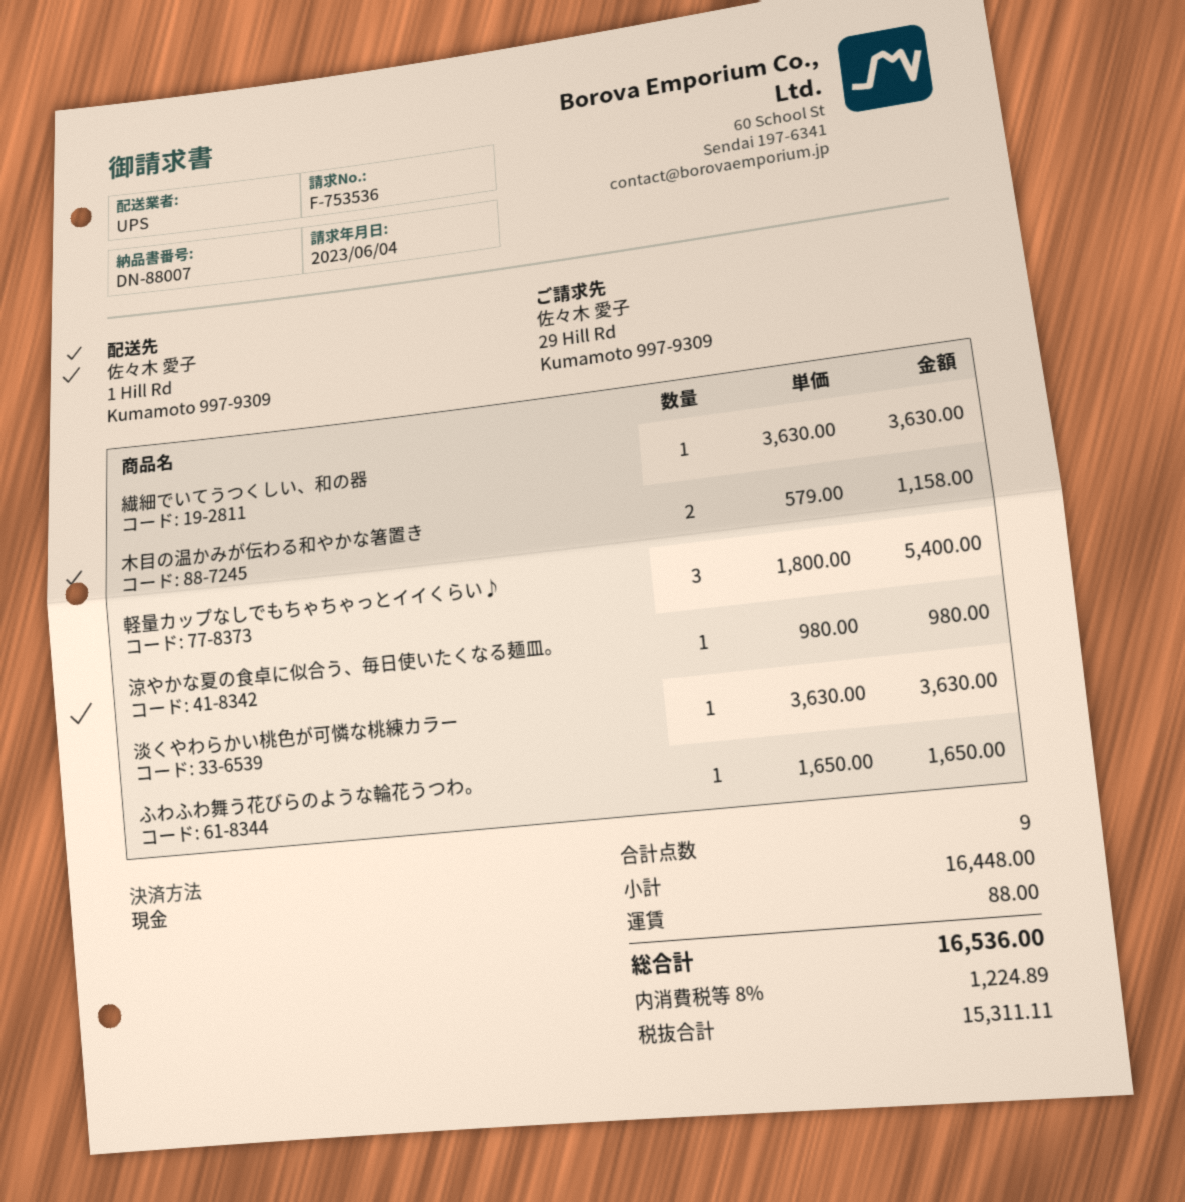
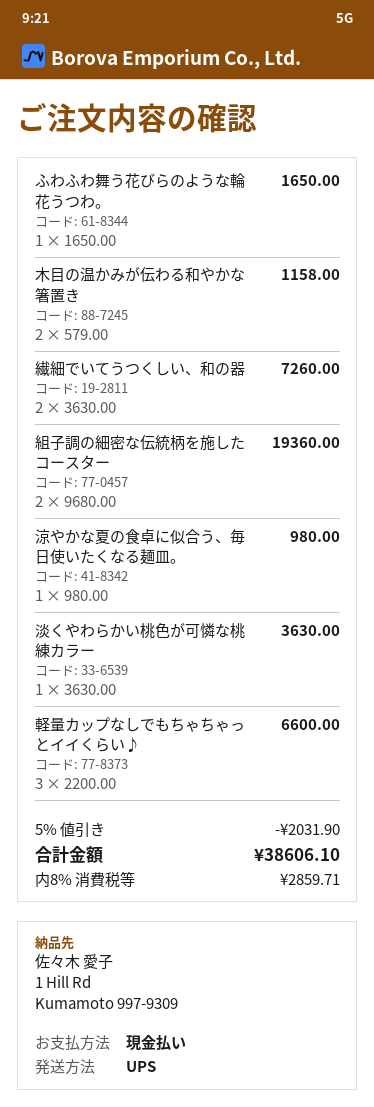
繊細でいてうつくしい、和の器: 1 x 3630.00 = 3630.00 -> 2 x 3630.00 = 7260.00
軽量カップなしでもちゃちゃっとイイくらい♪: 3 x 1800.00 = 5400.00 -> 3 x 2200.00 = 6600.00
組子調の細密な伝統柄を施したコースター: none -> 2 x 9680.00 = 19360.00
discount: none -> 5% = 2031.90
shipping: 88.00 -> none
tax: 8% = 1224.89 -> 8% = 2859.71
total: 16536.00 -> 38606.10

